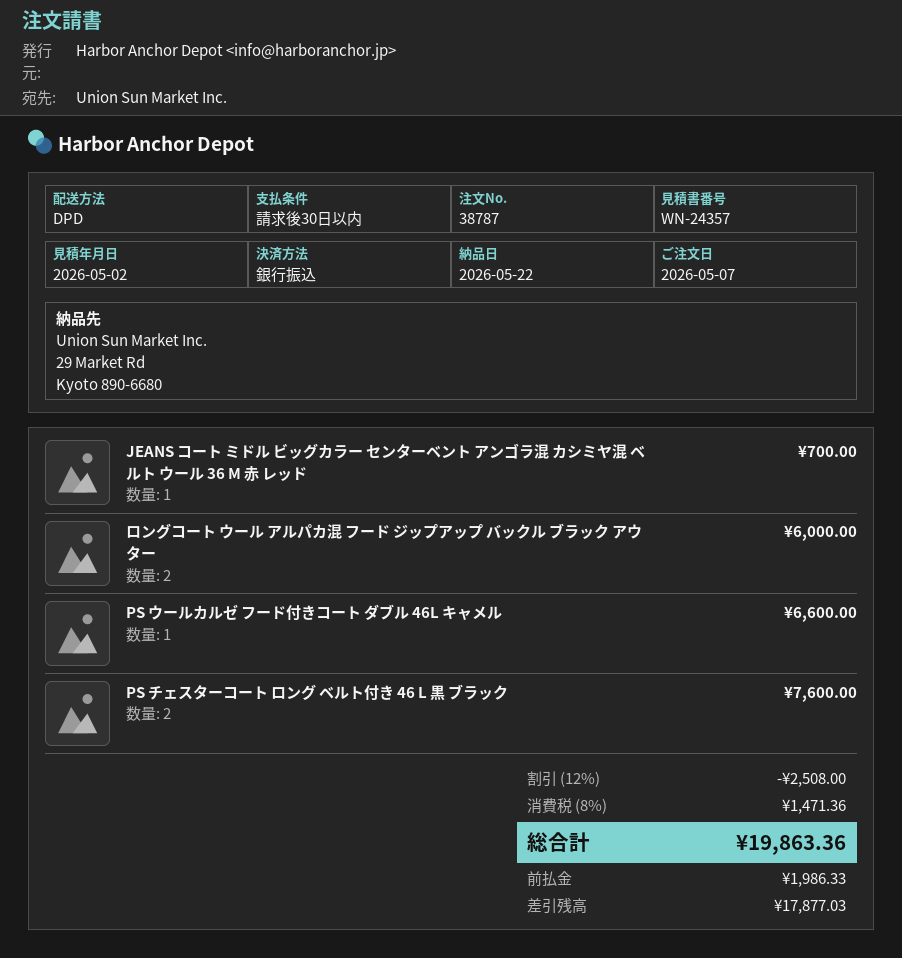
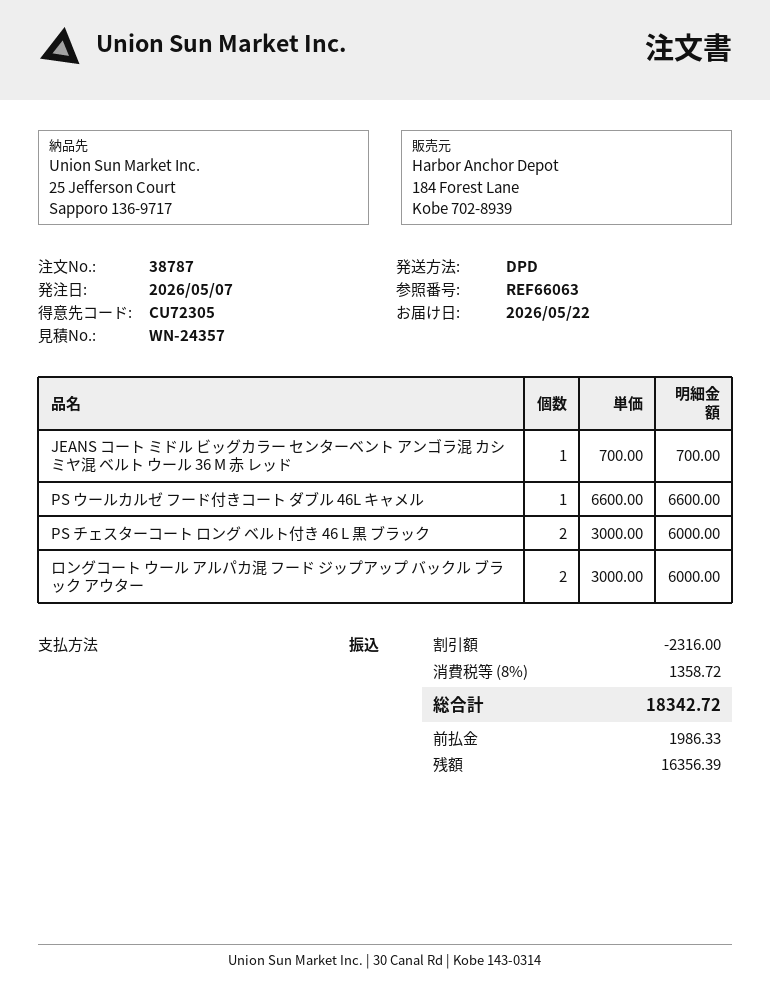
ship to: 29 Market Rd, Kyoto 890-6680 -> 25 Jefferson Court, Sapporo 136-9717
PS チェスターコート ロング ベルト付き 46 L 黒 ブラック: 2 for 7600.00 -> 2 for 6000.00
discount: 2508.00 -> 2316.00
tax: 8% = 1471.36 -> 8% = 1358.72
total: 19863.36 -> 18342.72
balance: 17877.03 -> 16356.39

